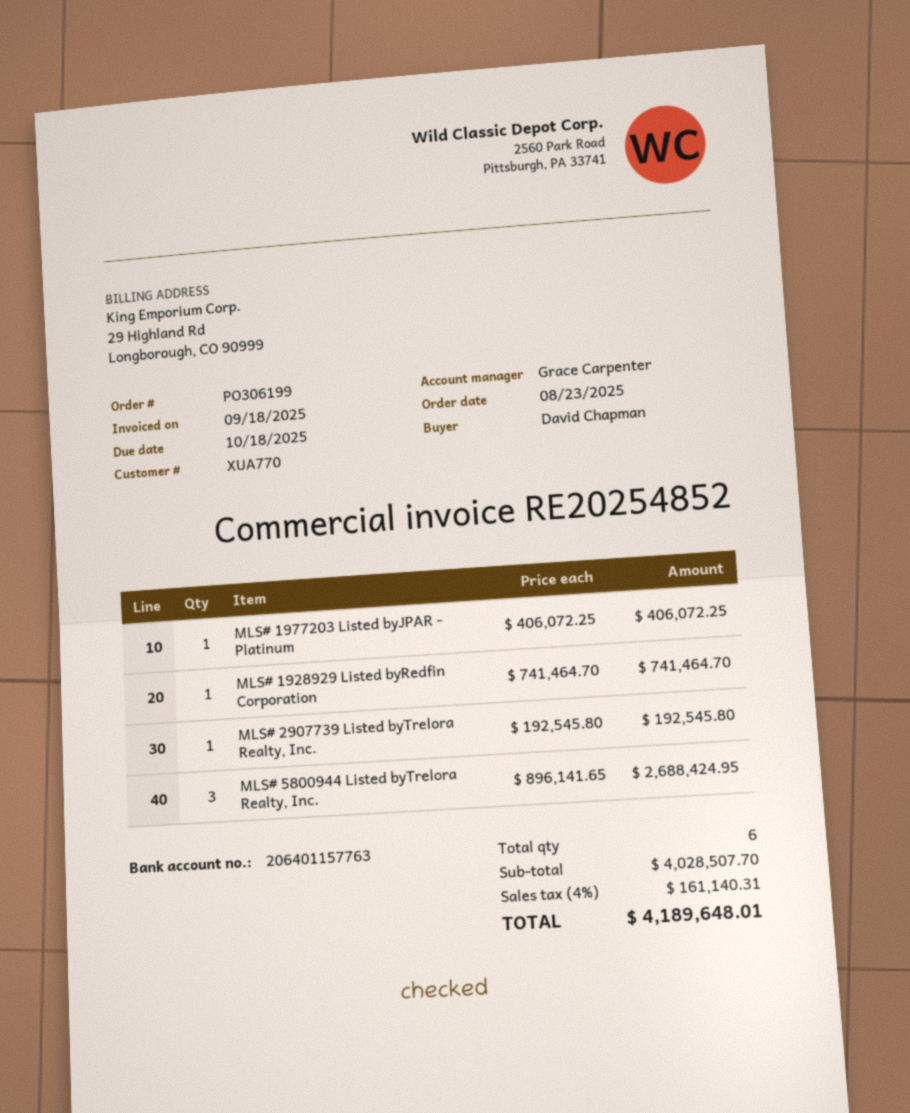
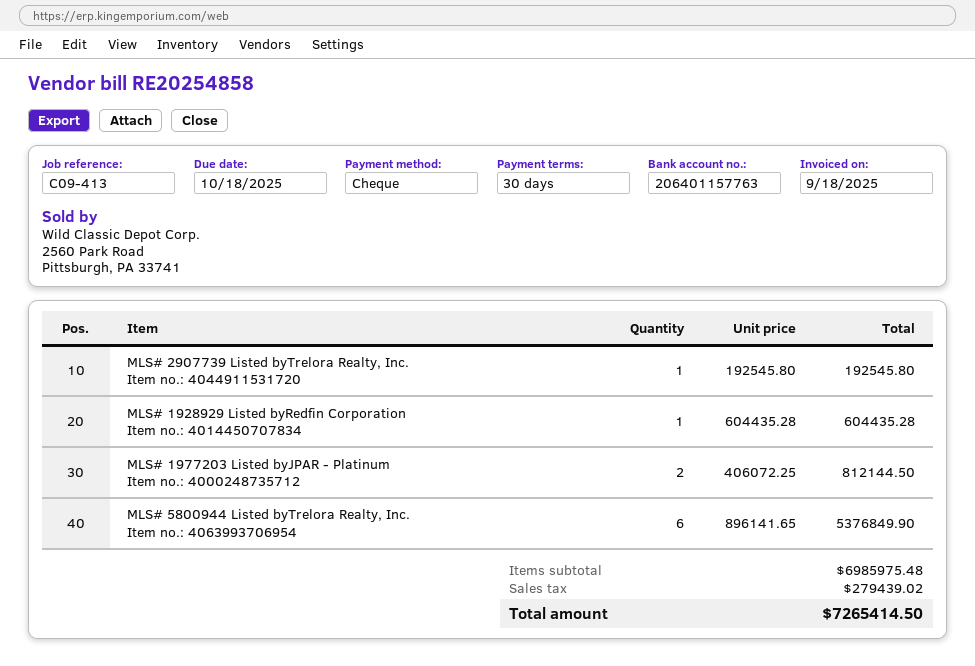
invoice number: RE20254852 -> RE20254858
MLS# 1977203 Listed byJPAR - Platinum: 1 x 406072.25 = 406072.25 -> 2 x 406072.25 = 812144.50
MLS# 1928929 Listed byRedfin Corporation: 1 x 741464.70 = 741464.70 -> 1 x 604435.28 = 604435.28
MLS# 5800944 Listed byTrelora Realty, Inc.: 3 x 896141.65 = 2688424.95 -> 6 x 896141.65 = 5376849.90
subtotal: 4028507.70 -> 6985975.48
tax: 161140.31 -> 279439.02
total: 4189648.01 -> 7265414.50

